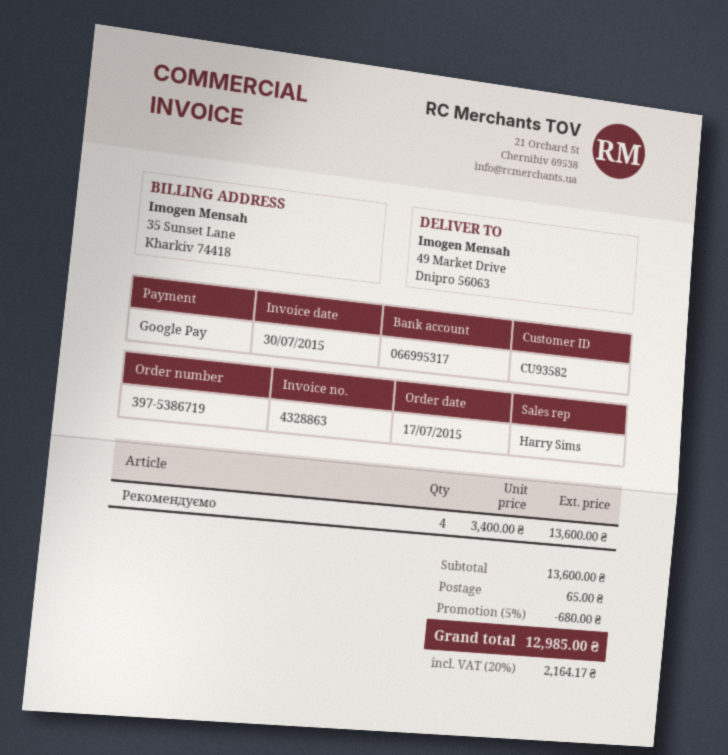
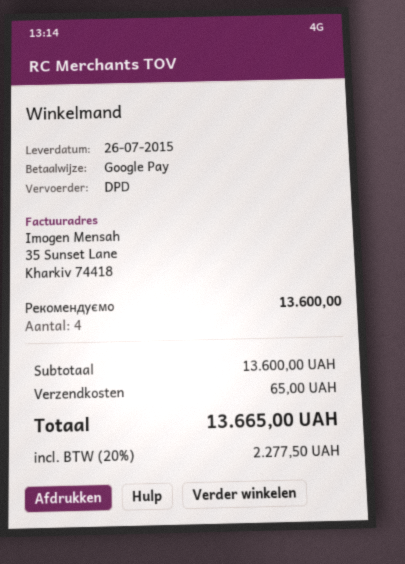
discount: 5% = 680.00 -> none
tax: 20% = 2164.17 -> 20% = 2277.50
total: 12985.00 -> 13665.00

